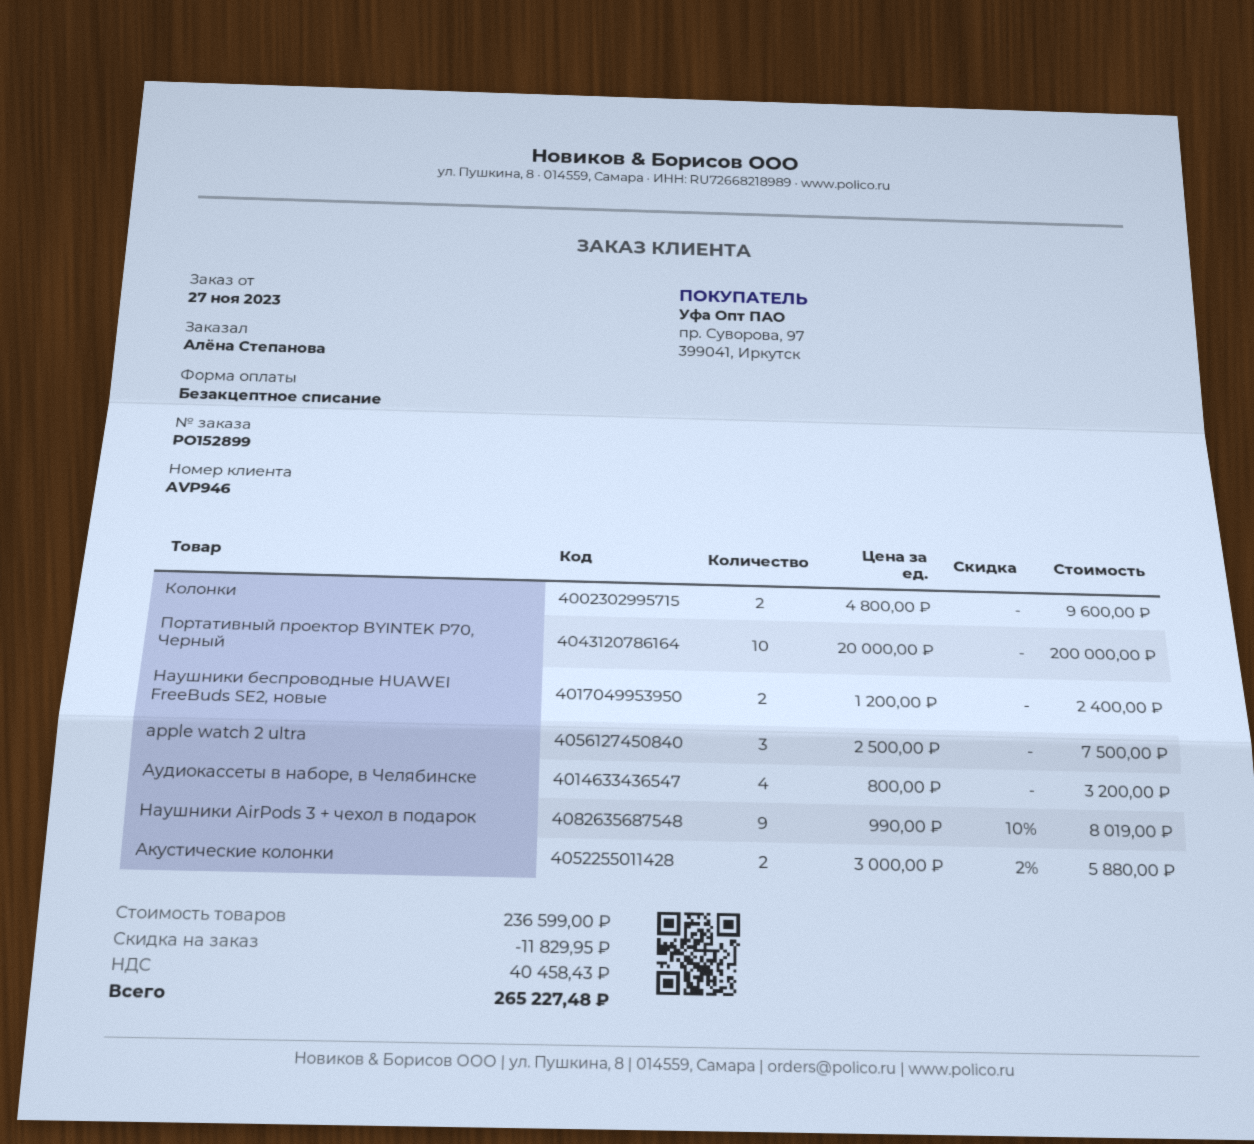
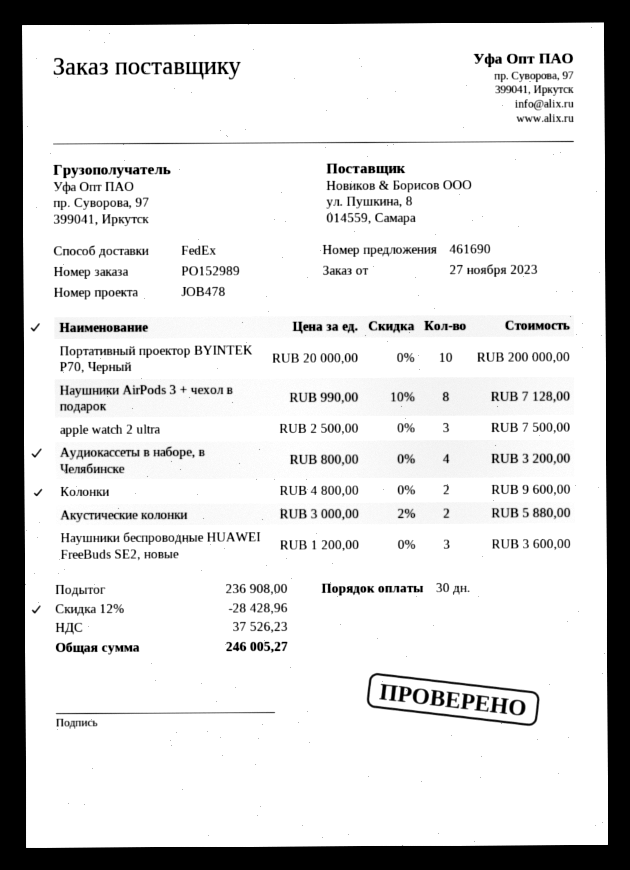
order number: PO152899 -> PO152989
Наушники беспроводные HUAWEI FreeBuds SE2, новые: 2 x 1200.00 = 2400.00 -> 3 x 1200.00 = 3600.00
Наушники AirPods 3 + чехол в подарок: 9 x 990.00 - 10% = 8019.00 -> 8 x 990.00 - 10% = 7128.00
subtotal: 236599.00 -> 236908.00
discount: 11829.95 -> 28428.96
tax: 40458.43 -> 37526.23
total: 265227.48 -> 246005.27

